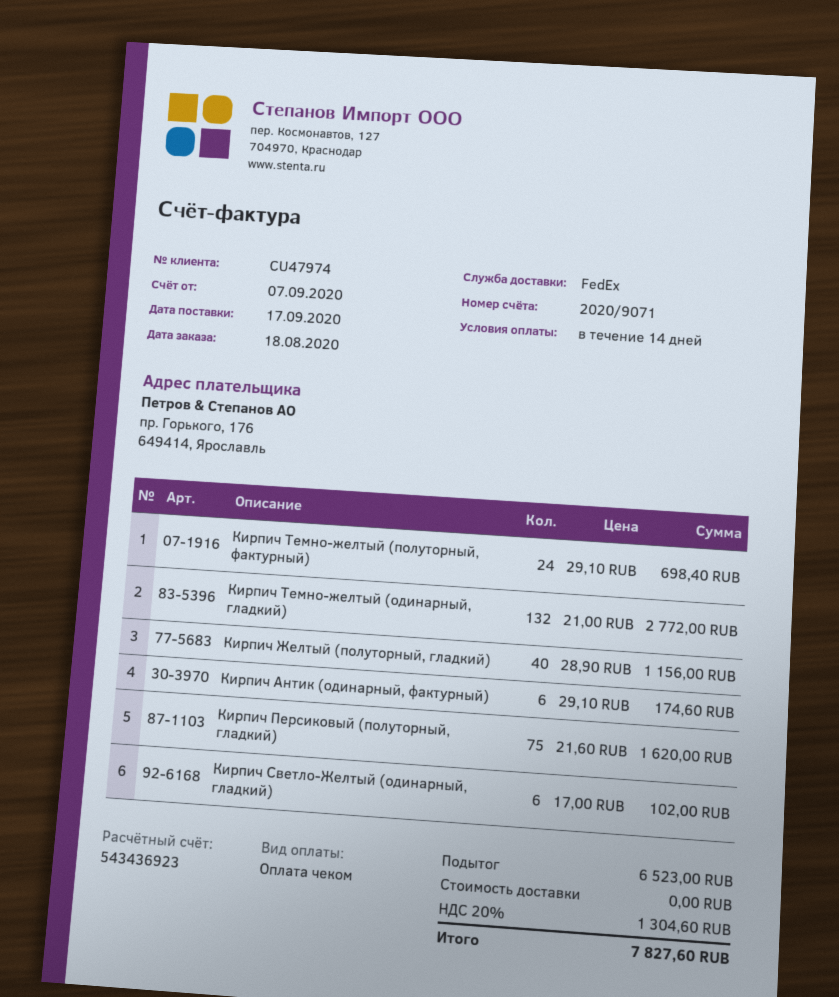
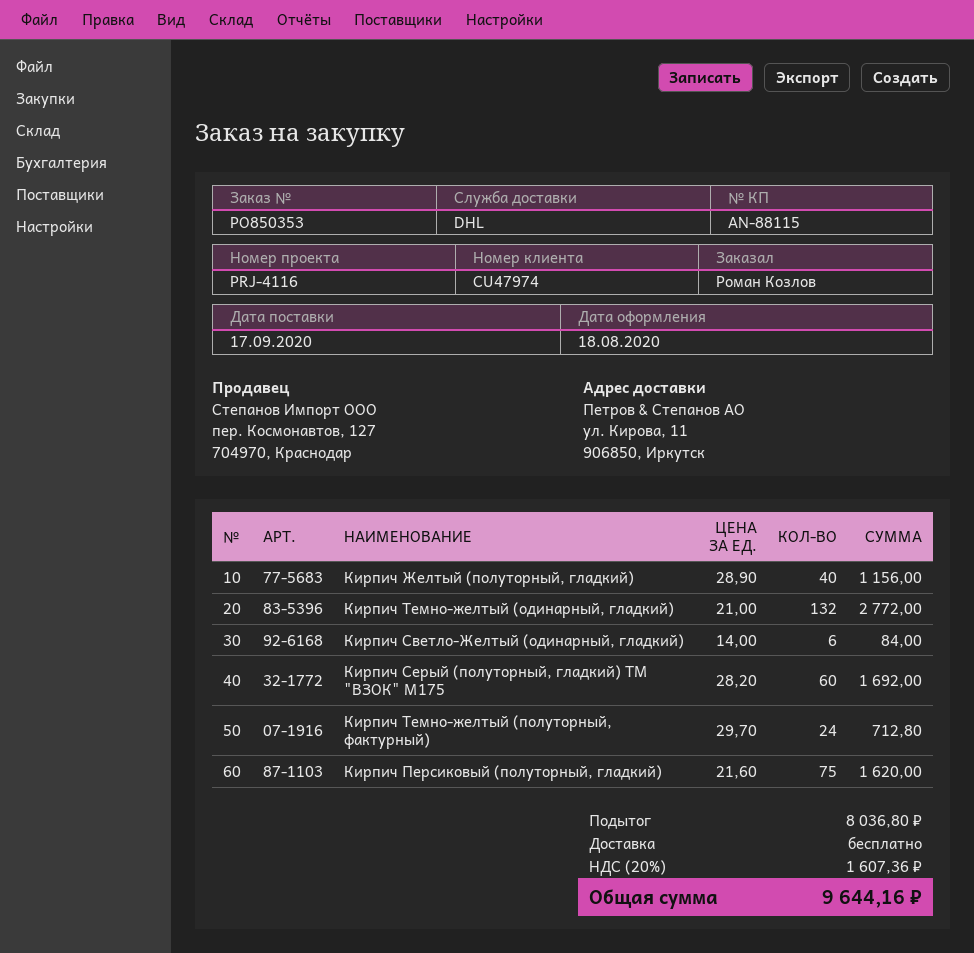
shipping method: FedEx -> DHL
Кирпич Темно-желтый (полуторный, фактурный): 24 x 29.10 = 698.40 -> 24 x 29.70 = 712.80
Кирпич Антик (одинарный, фактурный): 6 x 29.10 = 174.60 -> none
Кирпич Светло-Желтый (одинарный, гладкий): 6 x 17.00 = 102.00 -> 6 x 14.00 = 84.00
Кирпич Серый (полуторный, гладкий) ТМ "ВЗОК" М175: none -> 60 x 28.20 = 1692.00
subtotal: 6523.00 -> 8036.80
tax: 20% = 1304.60 -> 20% = 1607.36
total: 7827.60 -> 9644.16

